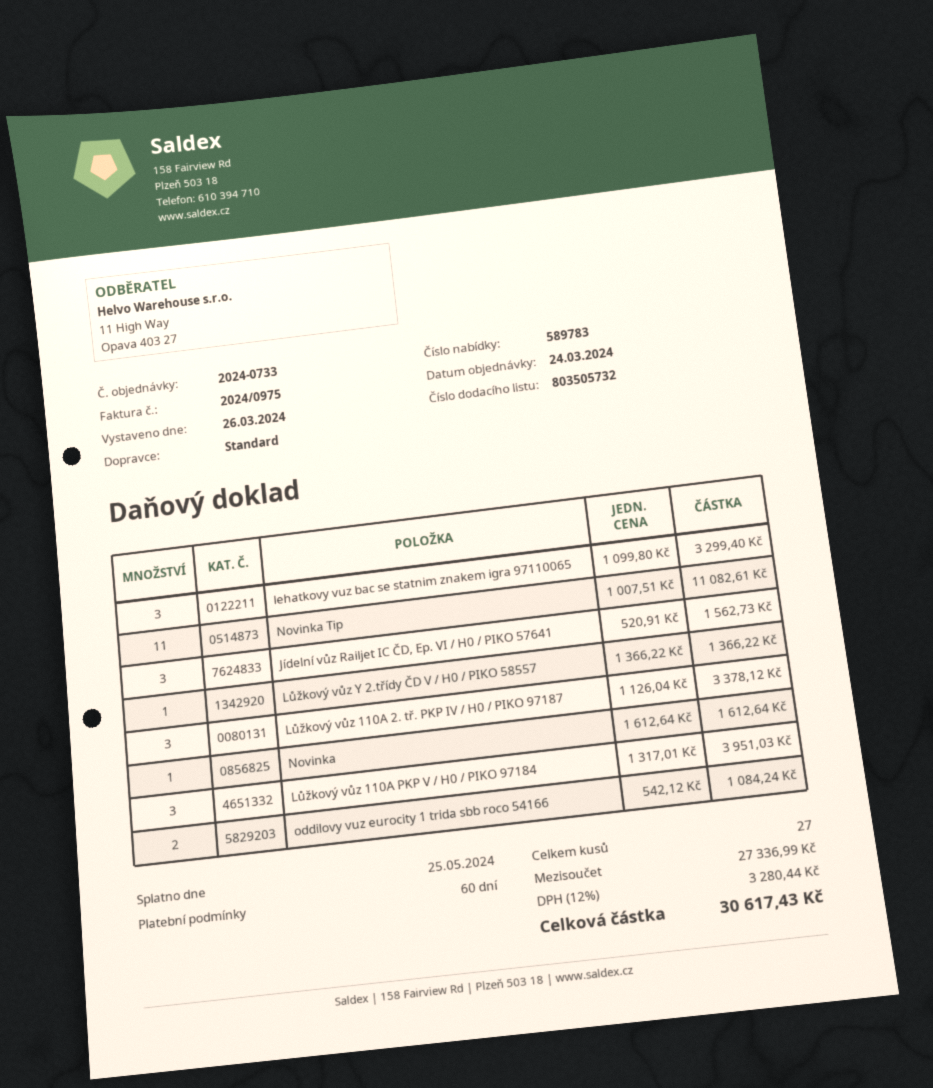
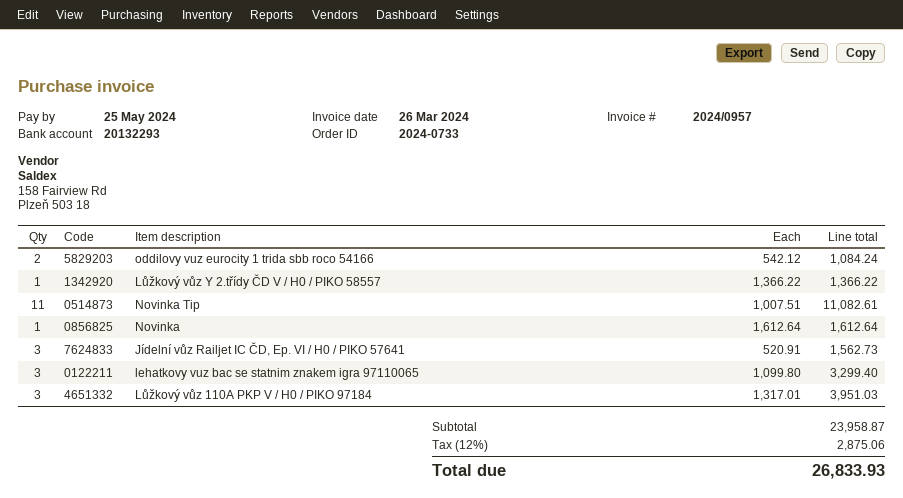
invoice number: 2024/0975 -> 2024/0957
Lůžkový vůz 110A 2. tř. PKP IV / H0 / PIKO 97187: 3 x 1126.04 = 3378.12 -> none
subtotal: 27336.99 -> 23958.87
tax: 12% = 3280.44 -> 12% = 2875.06
total: 30617.43 -> 26833.93

